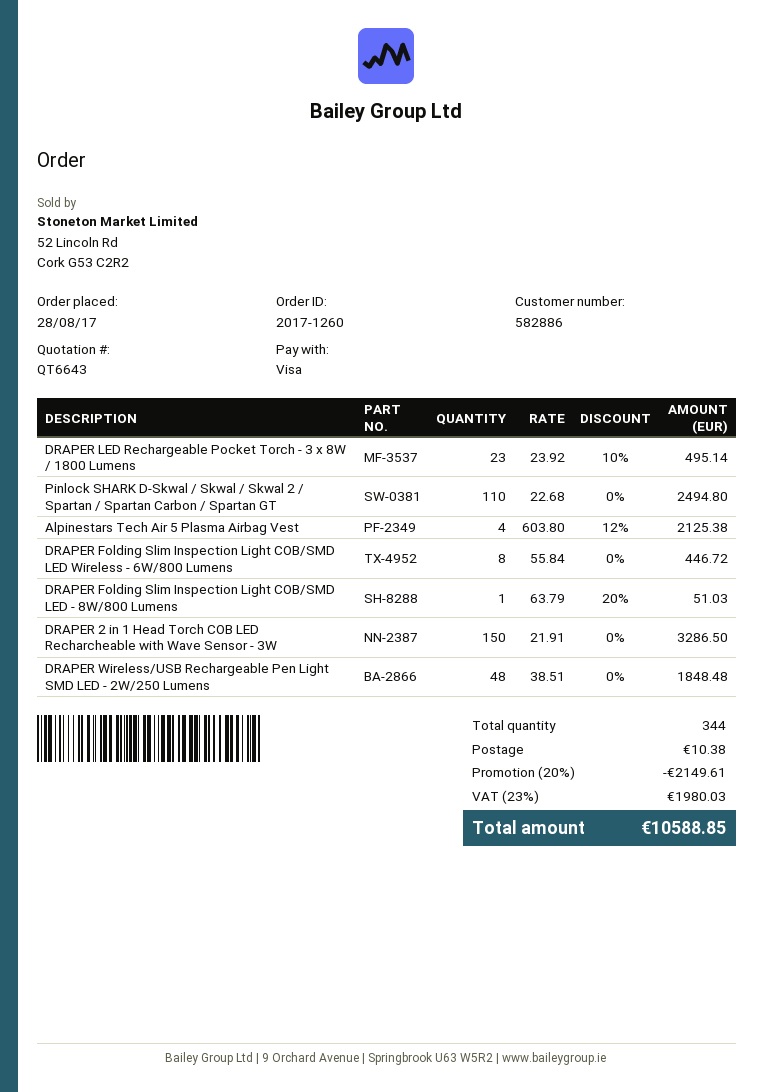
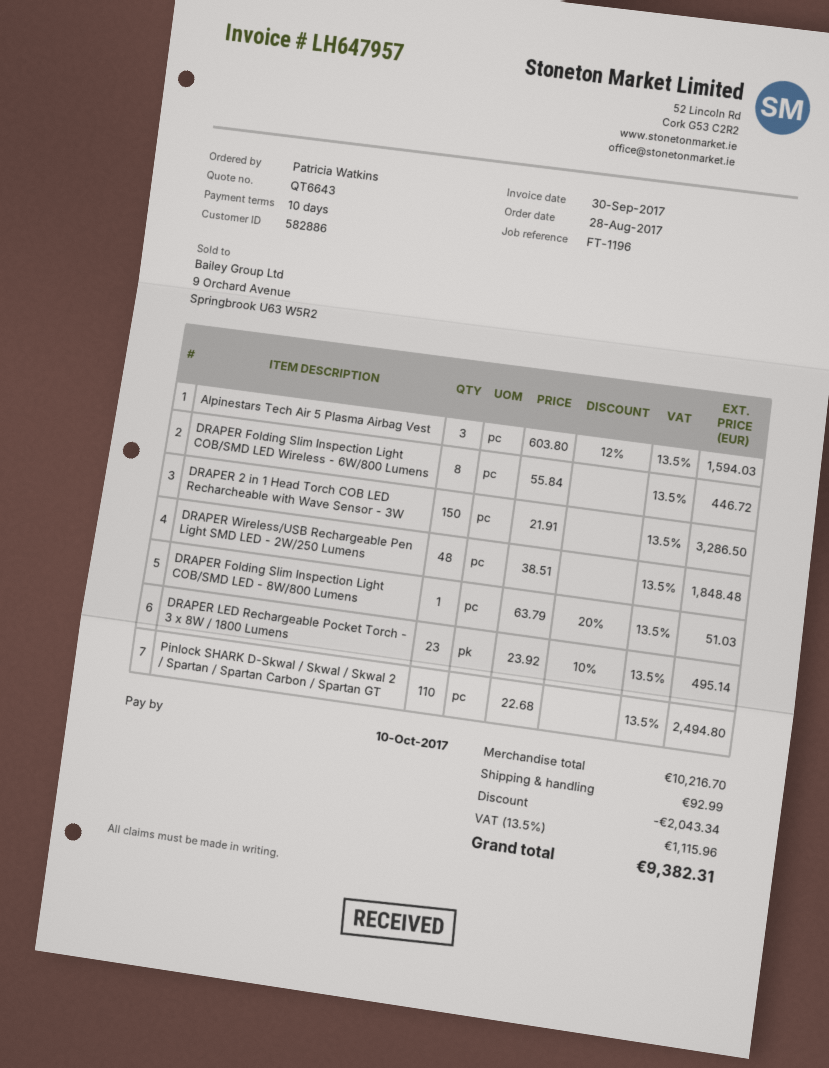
Alpinestars Tech Air 5 Plasma Airbag Vest: 4 x 603.80 - 12% = 2125.38 -> 3 x 603.80 - 12% = 1594.03
discount: 2149.61 -> 2043.34
shipping: 10.38 -> 92.99
tax: 23% = 1980.03 -> 13.5% = 1115.96
total: 10588.85 -> 9382.31

